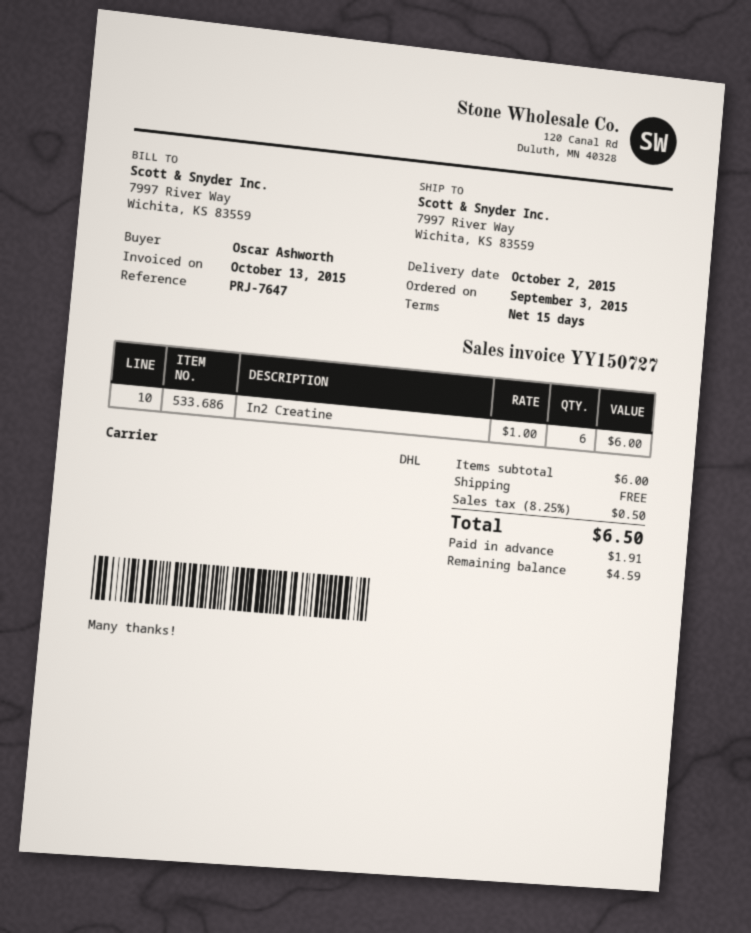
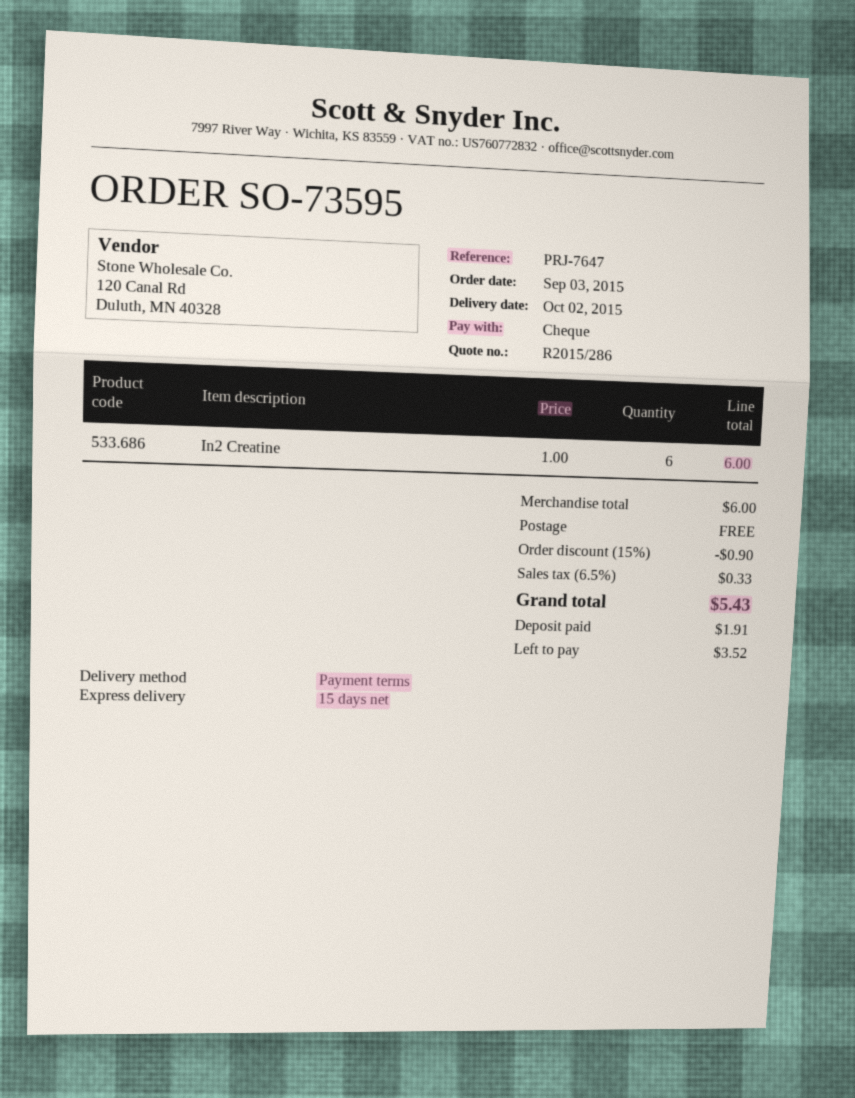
shipping method: DHL -> express
discount: none -> 15% = 0.90
tax: 8.25% = 0.50 -> 6.5% = 0.33
total: 6.50 -> 5.43
balance: 4.59 -> 3.52

